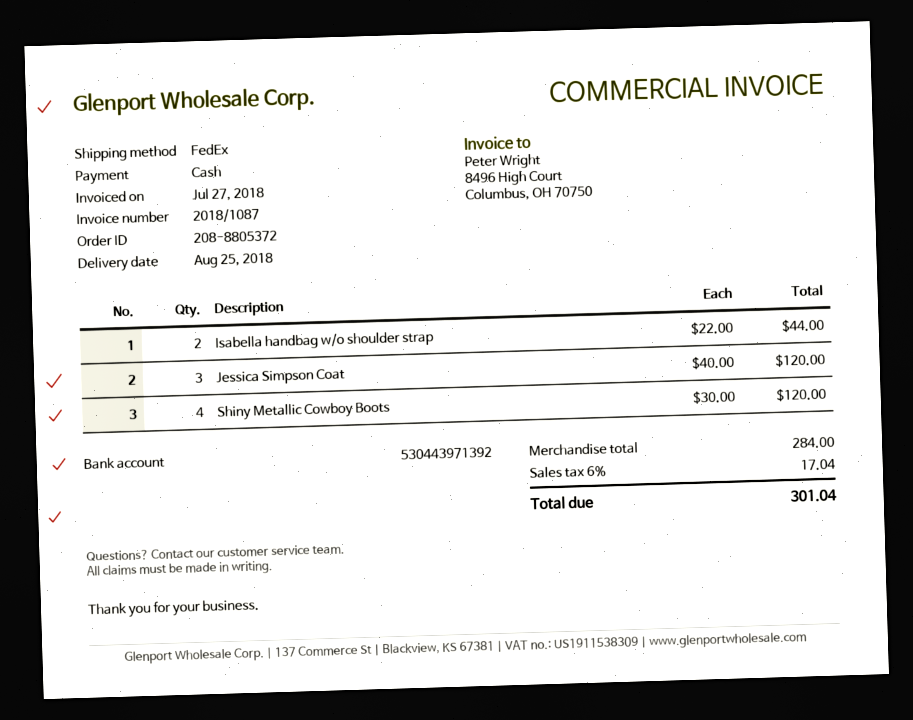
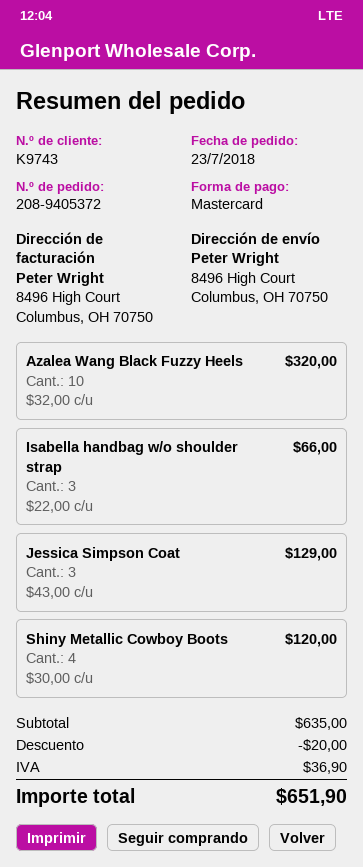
order number: 208-8805372 -> 208-9405372
payment method: cash -> Mastercard
Isabella handbag w/o shoulder strap: 2 x 22.00 = 44.00 -> 3 x 22.00 = 66.00
Jessica Simpson Coat: 3 x 40.00 = 120.00 -> 3 x 43.00 = 129.00
Azalea Wang Black Fuzzy Heels: none -> 10 x 32.00 = 320.00
subtotal: 284.00 -> 635.00
discount: none -> 20.00
tax: 17.04 -> 36.90
total: 301.04 -> 651.90

